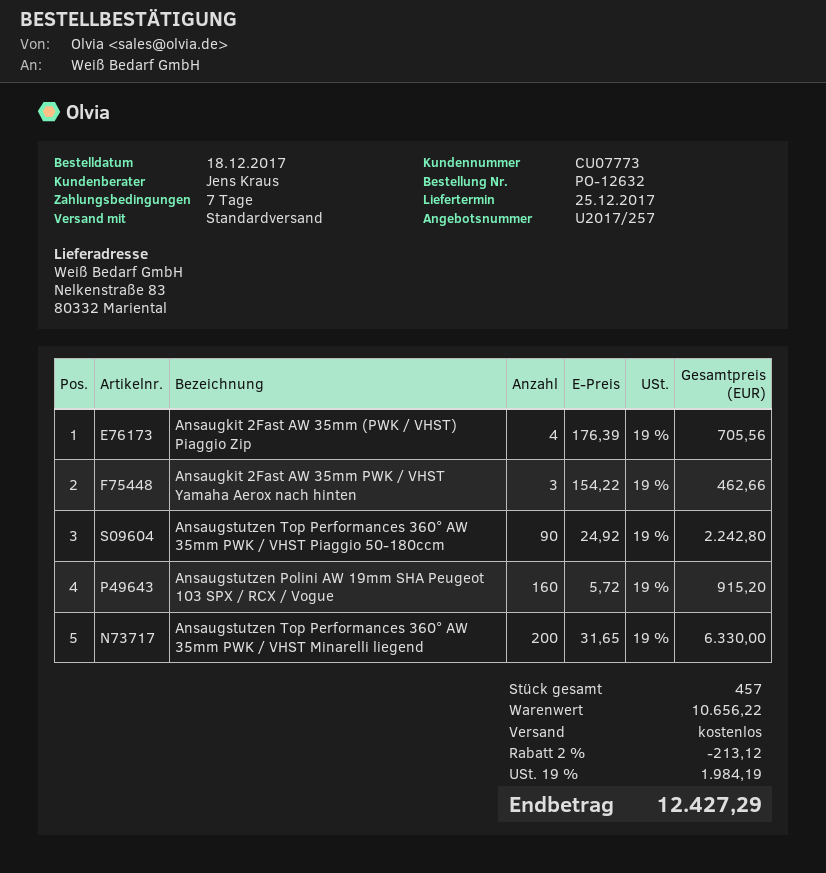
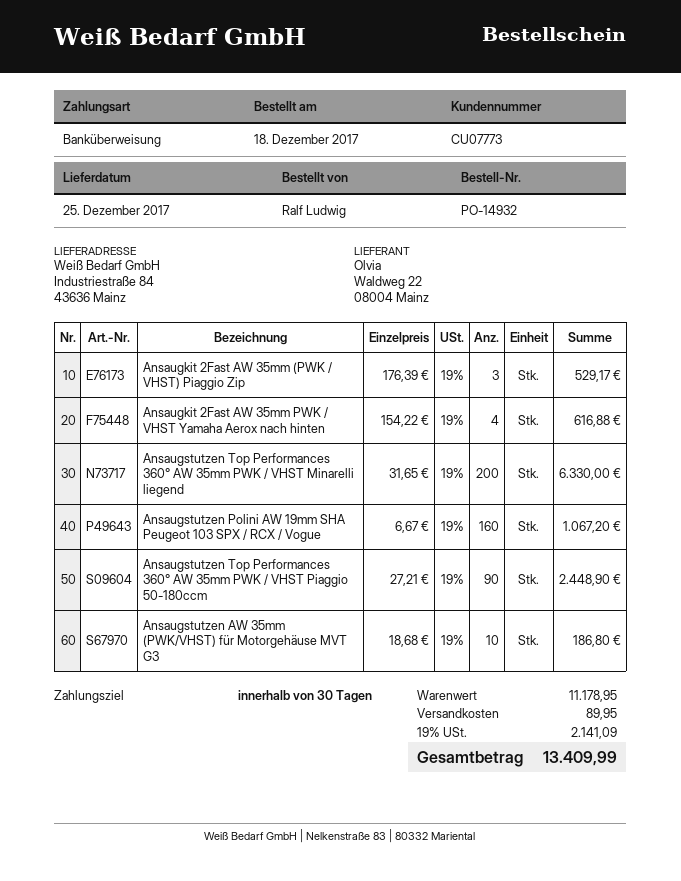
order number: PO-12632 -> PO-14932
payment terms: 7 days -> 30 days
ship to: Nelkenstraße 83, 80332 Mariental -> Industriestraße 84, 43636 Mainz
Ansaugkit 2Fast AW 35mm (PWK / VHST) Piaggio Zip: 4 x 176.39 = 705.56 -> 3 x 176.39 = 529.17
Ansaugkit 2Fast AW 35mm PWK / VHST Yamaha Aerox nach hinten: 3 x 154.22 = 462.66 -> 4 x 154.22 = 616.88
Ansaugstutzen Top Performances 360° AW 35mm PWK / VHST Piaggio 50-180ccm: 90 x 24.92 = 2242.80 -> 90 x 27.21 = 2448.90
Ansaugstutzen Polini AW 19mm SHA Peugeot 103 SPX / RCX / Vogue: 160 x 5.72 = 915.20 -> 160 x 6.67 = 1067.20
Ansaugstutzen AW 35mm (PWK/VHST) für Motorgehäuse MVT G3: none -> 10 x 18.68 = 186.80
subtotal: 10656.22 -> 11178.95
discount: 2% = 213.12 -> none
shipping: 0.00 -> 89.95
tax: 19% = 1984.19 -> 19% = 2141.09
total: 12427.29 -> 13409.99

